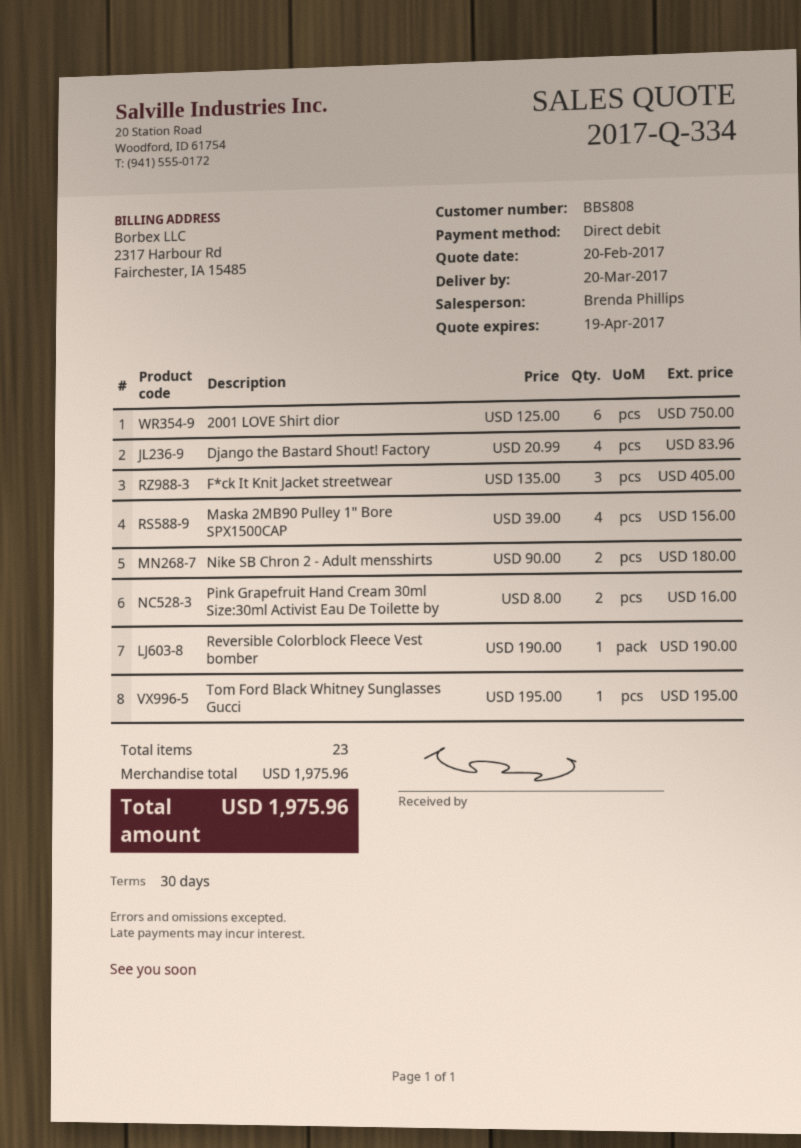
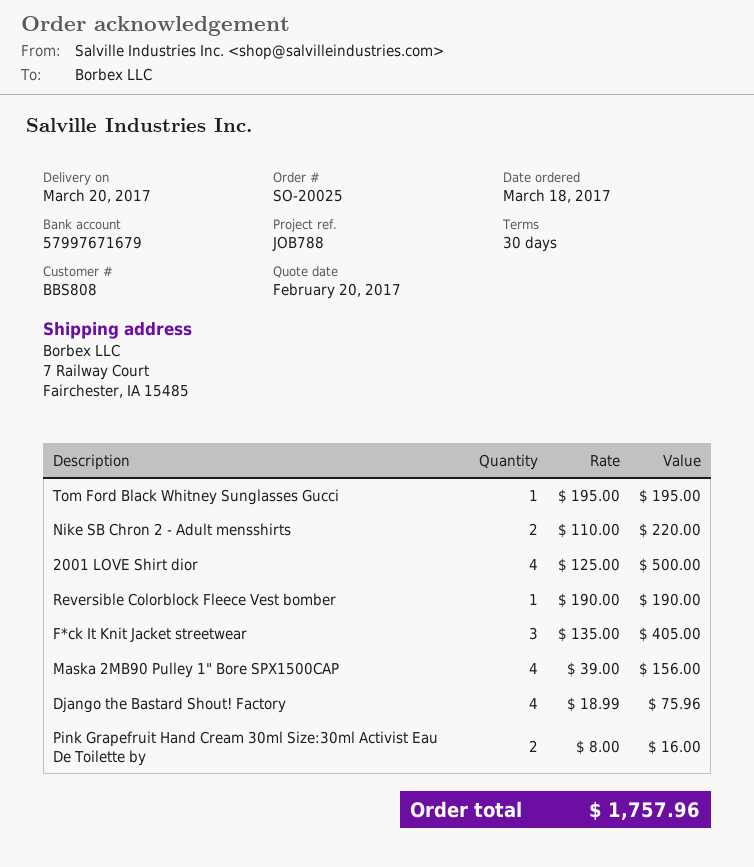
2001 LOVE Shirt dior: 6 x 125.00 = 750.00 -> 4 x 125.00 = 500.00
Django the Bastard Shout! Factory: 4 x 20.99 = 83.96 -> 4 x 18.99 = 75.96
Nike SB Chron 2 - Adult mensshirts: 2 x 90.00 = 180.00 -> 2 x 110.00 = 220.00
total: 1975.96 -> 1757.96

